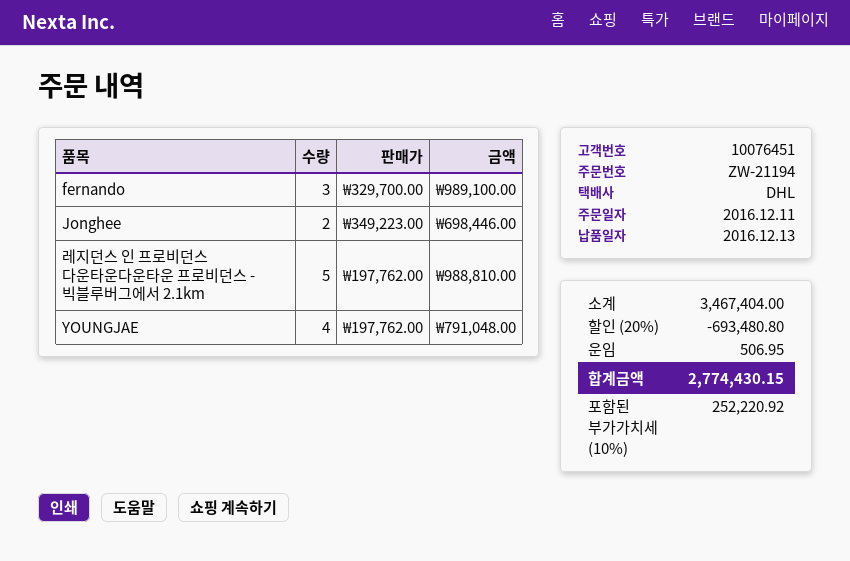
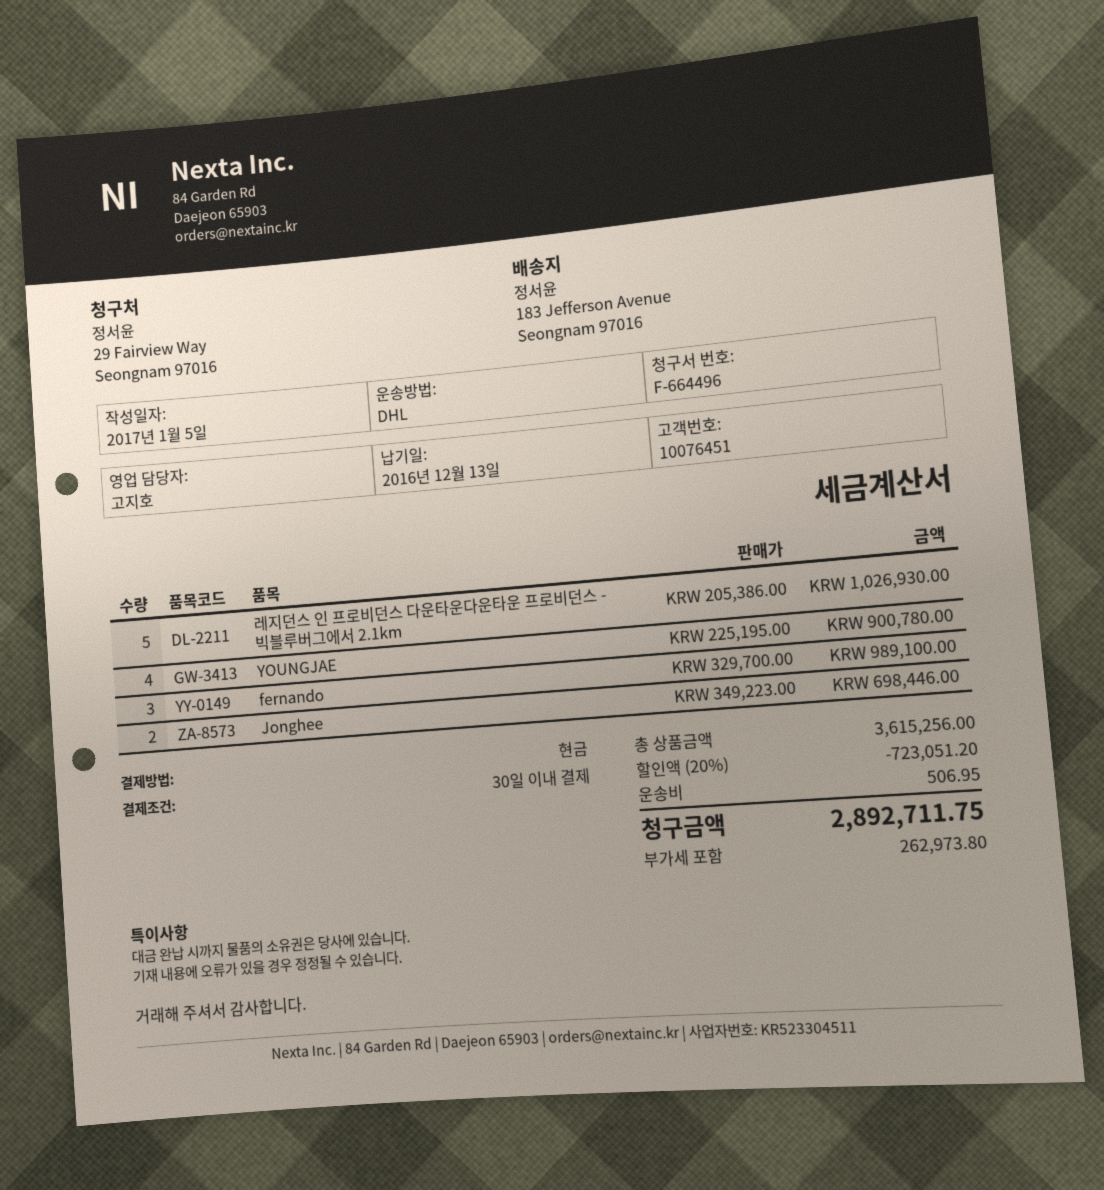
레지던스 인 프로비던스 다운타운다운타운 프로비던스 - 빅블루버그에서 2.1km: 5 x 197762.00 = 988810.00 -> 5 x 205386.00 = 1026930.00
YOUNGJAE: 4 x 197762.00 = 791048.00 -> 4 x 225195.00 = 900780.00
subtotal: 3467404.00 -> 3615256.00
discount: 20% = 693480.80 -> 20% = 723051.20
tax: 252220.92 -> 262973.80
total: 2774430.15 -> 2892711.75

